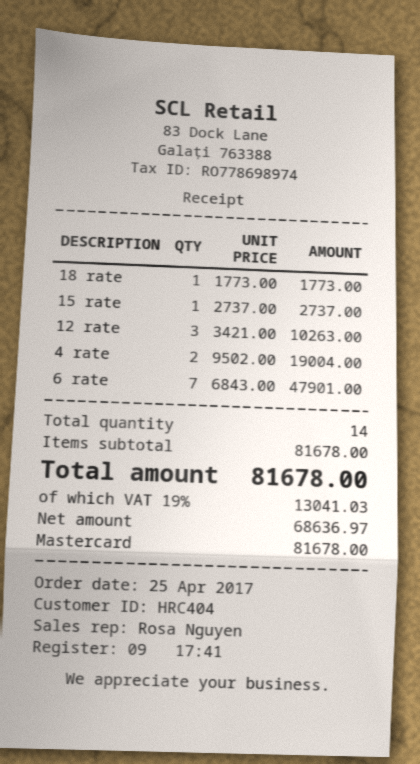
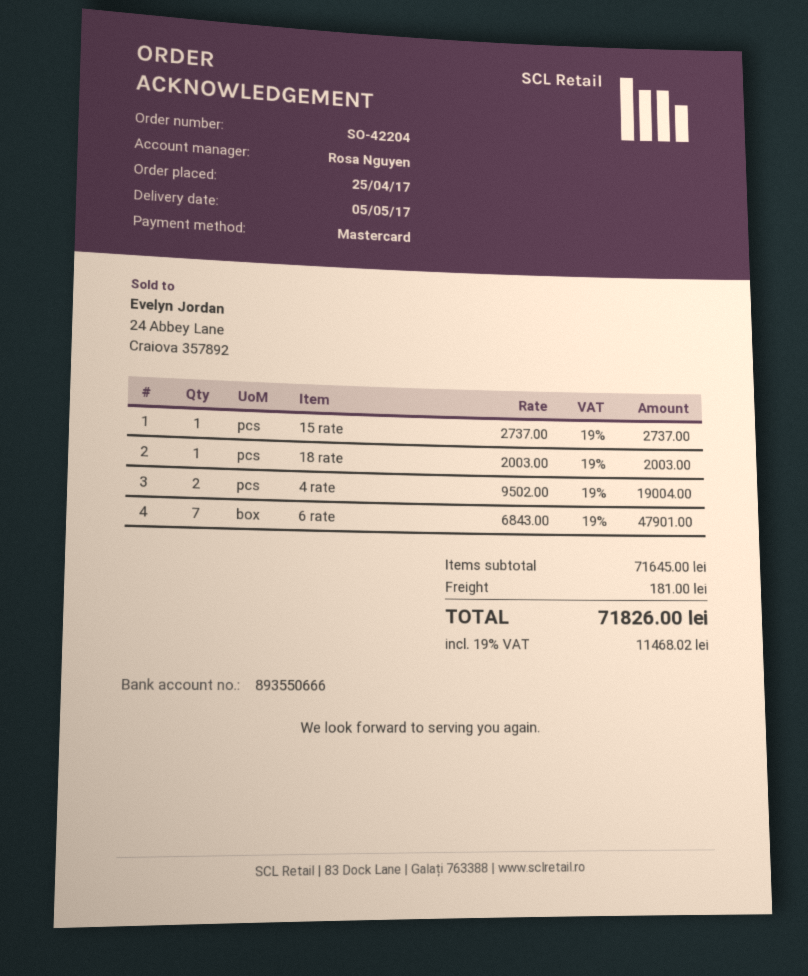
18 rate: 1 x 1773.00 = 1773.00 -> 1 x 2003.00 = 2003.00
12 rate: 3 x 3421.00 = 10263.00 -> none
subtotal: 81678.00 -> 71645.00
shipping: none -> 181.00
tax: 19% = 13041.03 -> 19% = 11468.02
total: 81678.00 -> 71826.00

